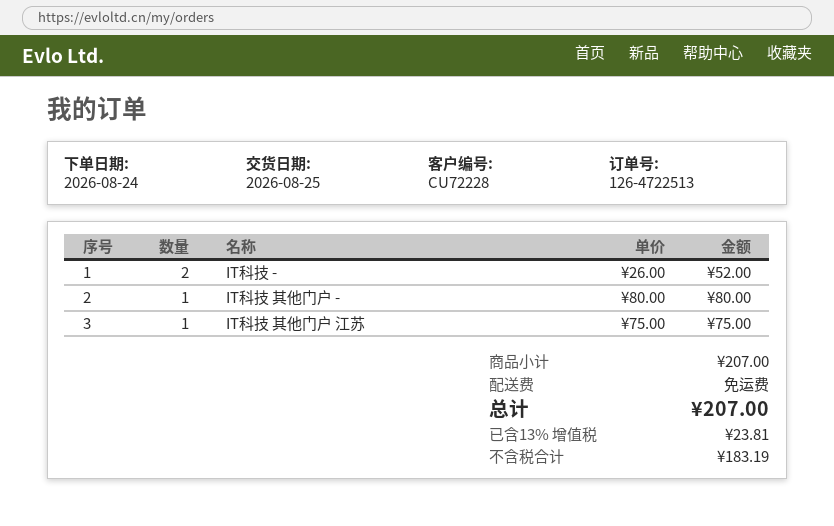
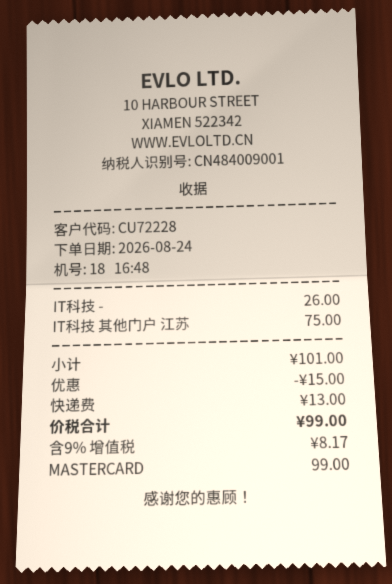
IT科技 -: 2 x 26.00 = 52.00 -> 1 x 26.00 = 26.00
IT科技 其他门户 -: 1 x 80.00 = 80.00 -> none
subtotal: 207.00 -> 101.00
discount: none -> 15.00
shipping: 0.00 -> 13.00
tax: 13% = 23.81 -> 9% = 8.17
total: 207.00 -> 99.00

